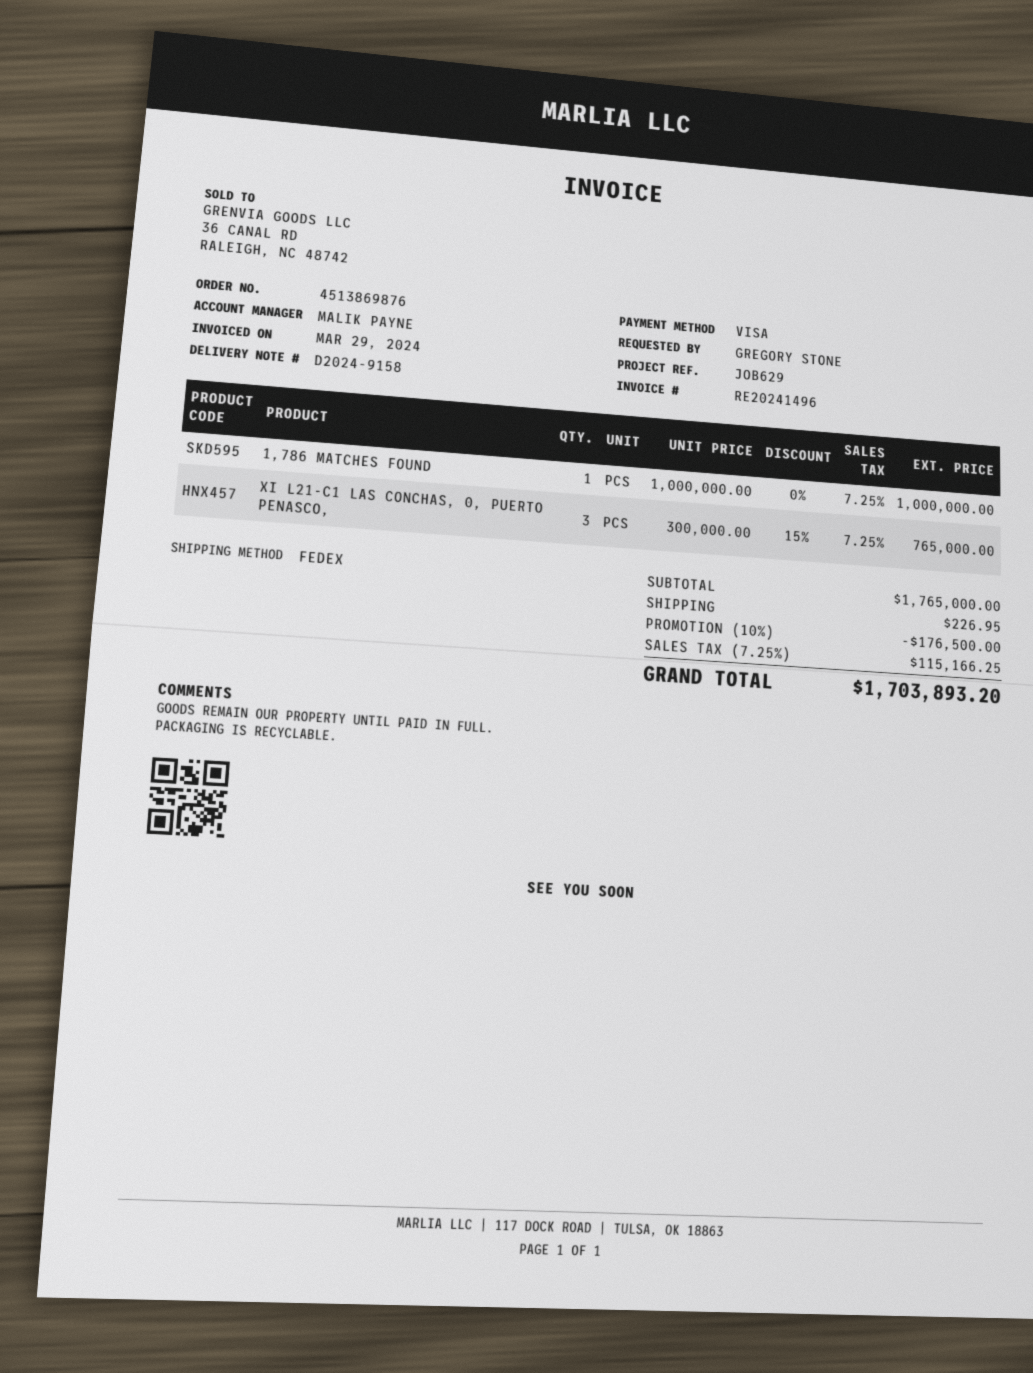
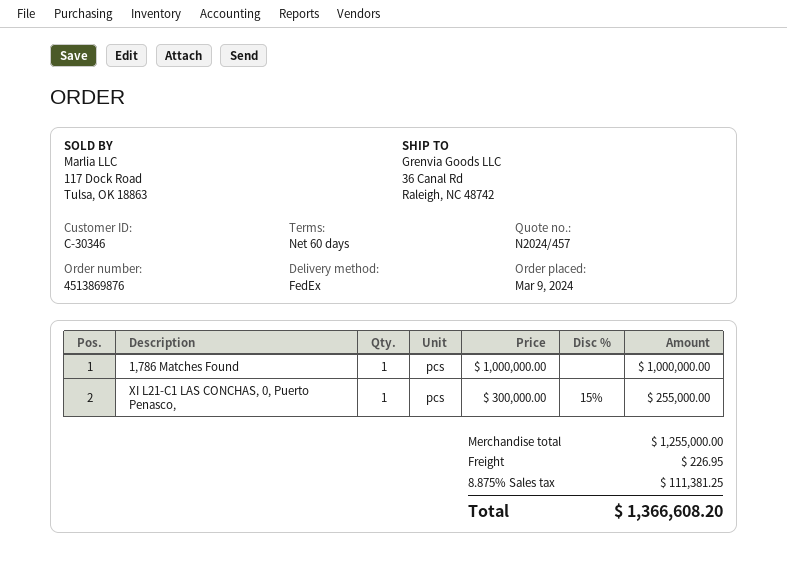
XI L21-C1 LAS CONCHAS, 0, PUERTO PENASCO,: 3 x 300000.00 - 15% = 765000.00 -> 1 x 300000.00 - 15% = 255000.00
subtotal: 1765000.00 -> 1255000.00
discount: 10% = 176500.00 -> none
tax: 7.25% = 115166.25 -> 8.875% = 111381.25
total: 1703893.20 -> 1366608.20

